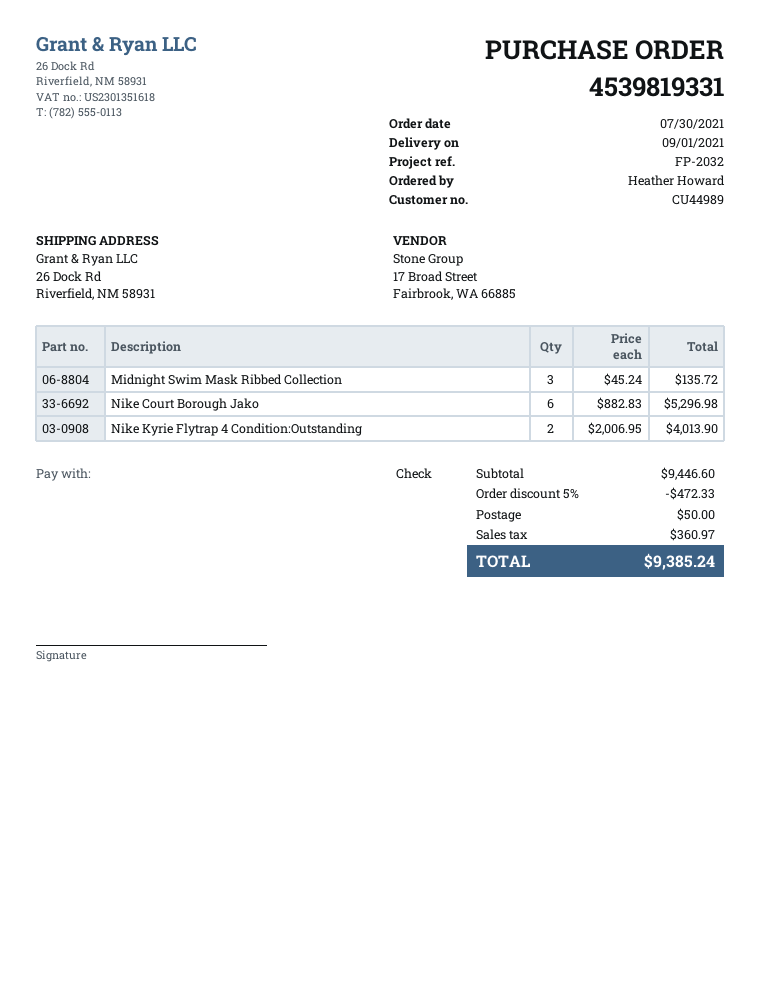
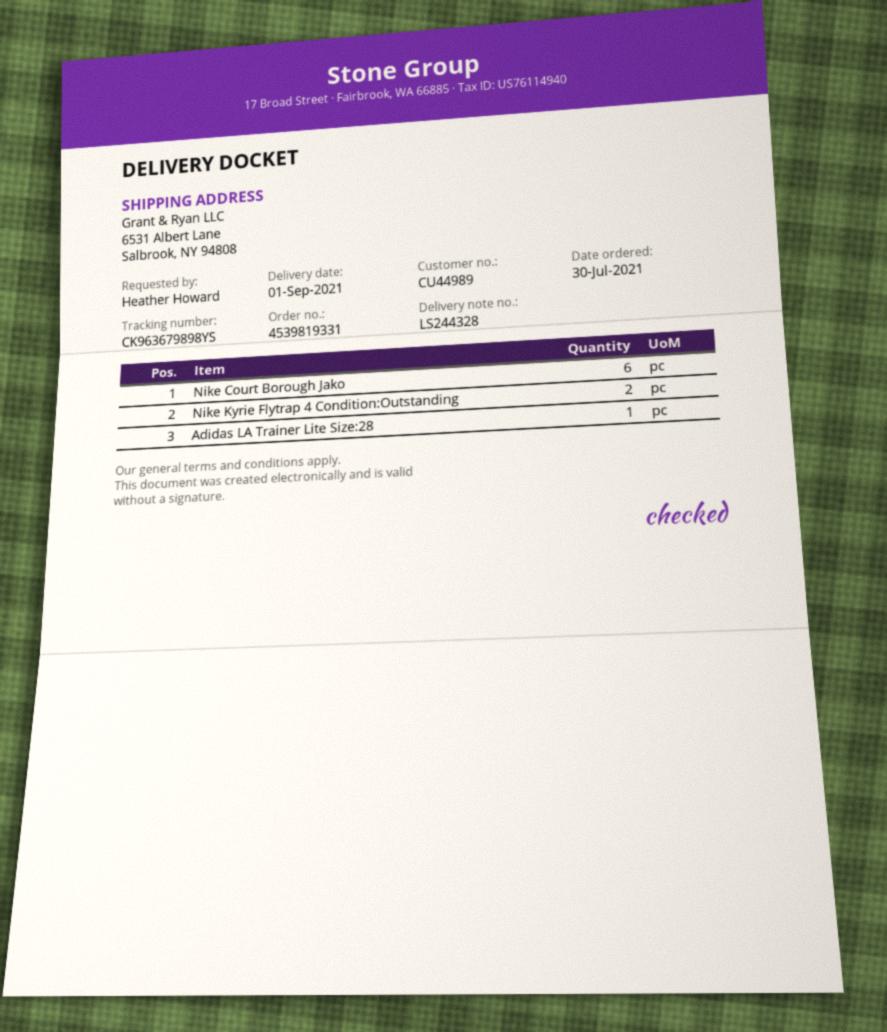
ship to: 26 Dock Rd, Riverfield, NM 58931 -> 6531 Albert Lane, Salbrook, NY 94808
Midnight Swim Mask Ribbed Collection: 3 -> none
Adidas LA Trainer Lite Size:28: none -> 1

